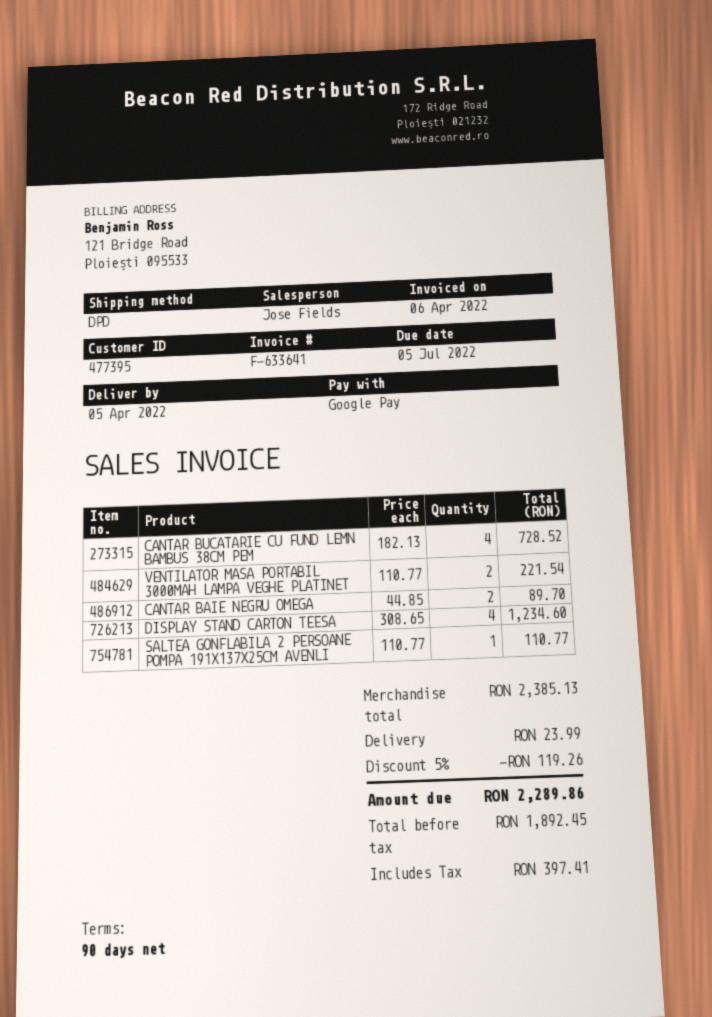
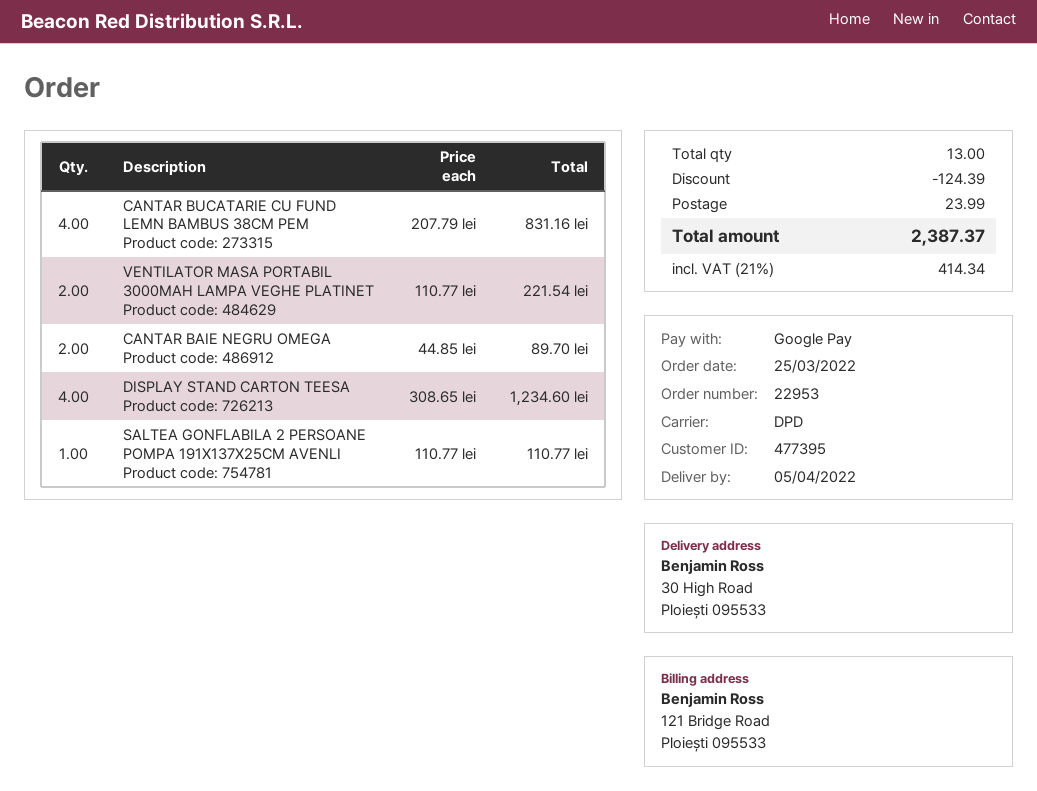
CANTAR BUCATARIE CU FUND LEMN BAMBUS 38CM PEM: 4 x 182.13 = 728.52 -> 4 x 207.79 = 831.16
discount: 119.26 -> 124.39
tax: 397.41 -> 414.34
total: 2289.86 -> 2387.37

